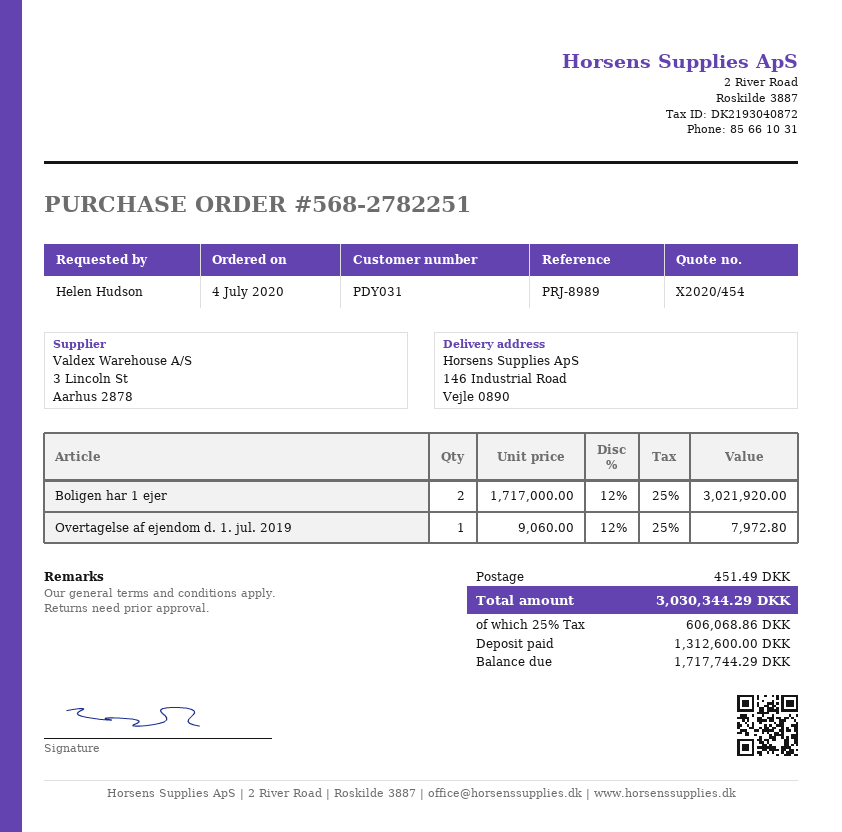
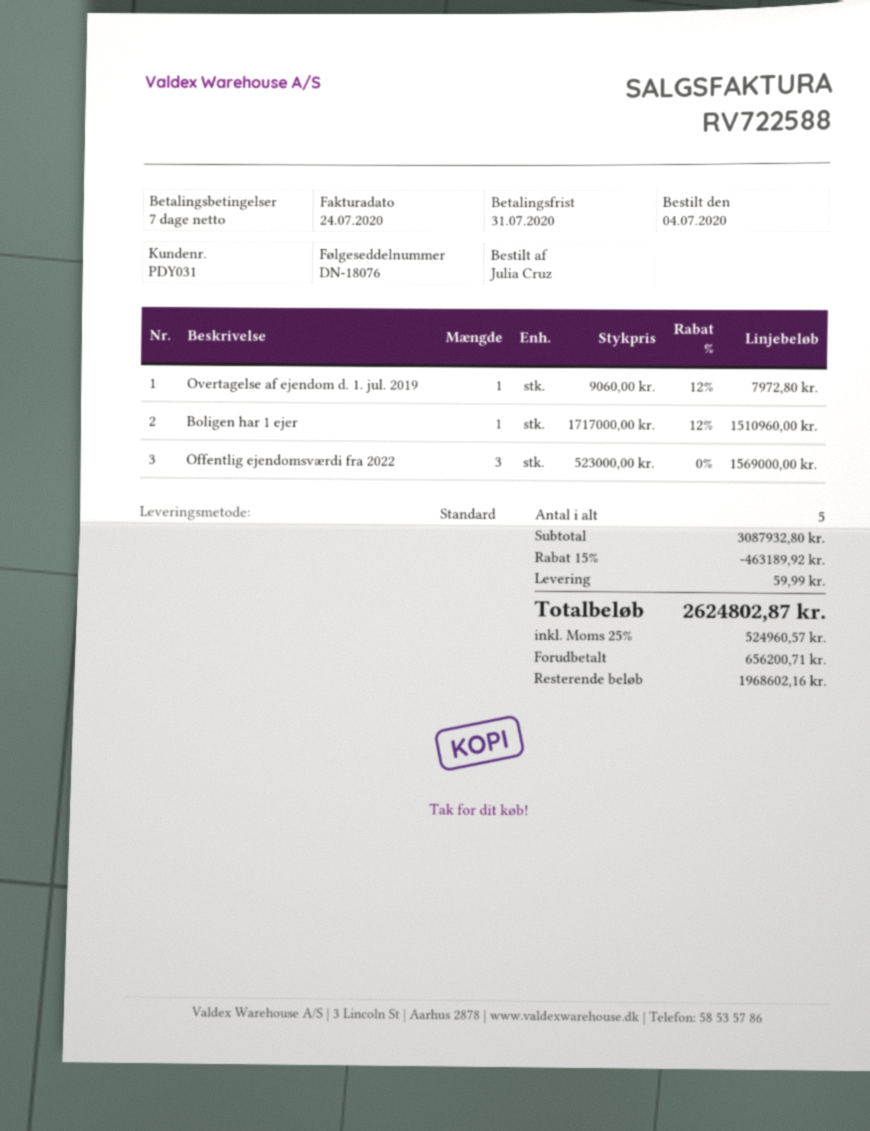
ordered by: Helen Hudson -> Julia Cruz
Boligen har 1 ejer: 2 x 1717000.00 - 12% = 3021920.00 -> 1 x 1717000.00 - 12% = 1510960.00
Offentlig ejendomsværdi fra 2022: none -> 3 x 523000.00 = 1569000.00
discount: none -> 15% = 463189.92
shipping: 451.49 -> 59.99
tax: 25% = 606068.86 -> 25% = 524960.57
total: 3030344.29 -> 2624802.87
deposit: 1312600.00 -> 656200.71
balance: 1717744.29 -> 1968602.16

